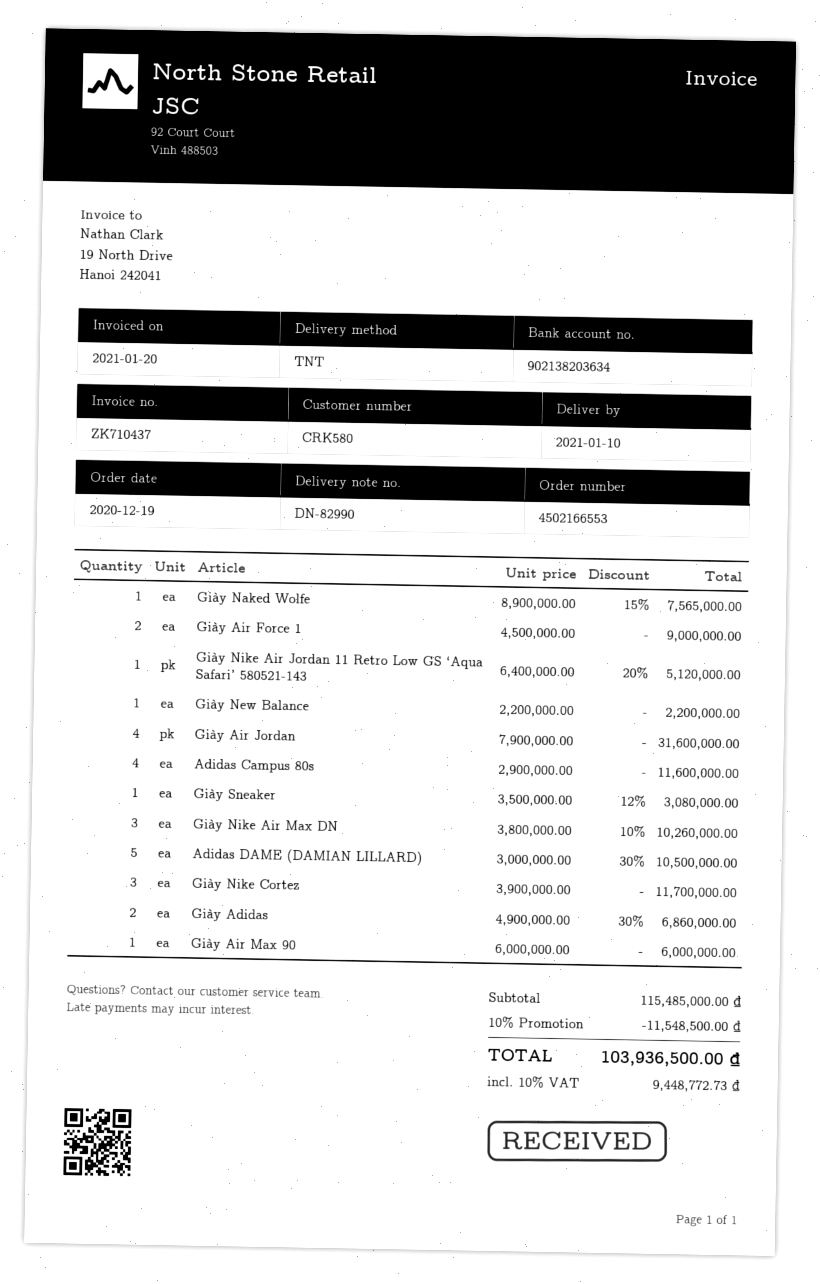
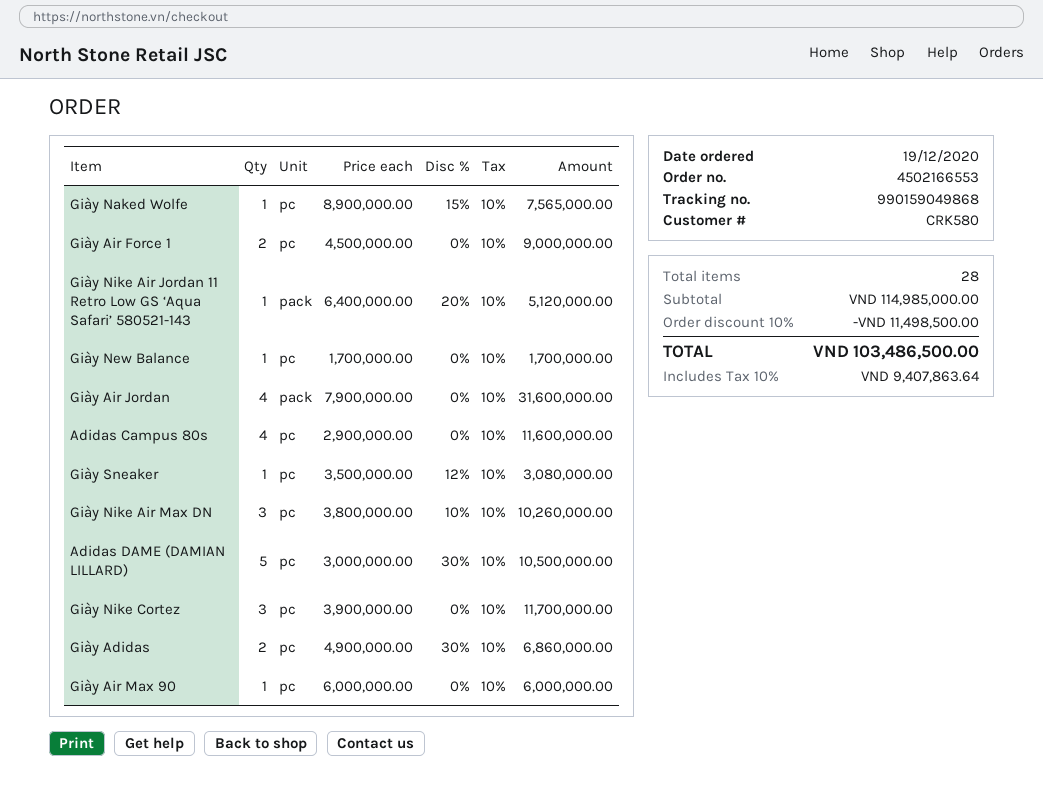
Giày New Balance: 1 x 2200000.00 = 2200000.00 -> 1 x 1700000.00 = 1700000.00
subtotal: 115485000.00 -> 114985000.00
discount: 10% = 11548500.00 -> 10% = 11498500.00
tax: 10% = 9448772.73 -> 10% = 9407863.64
total: 103936500.00 -> 103486500.00

